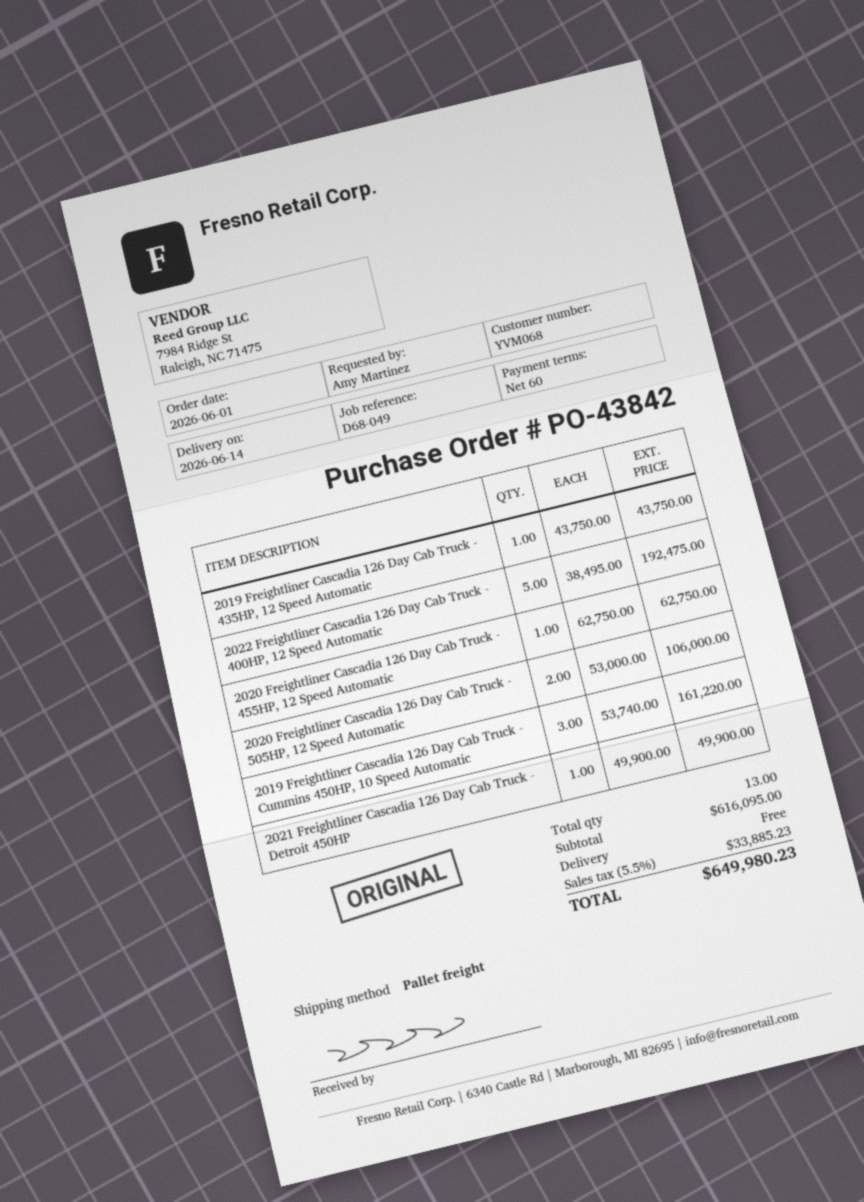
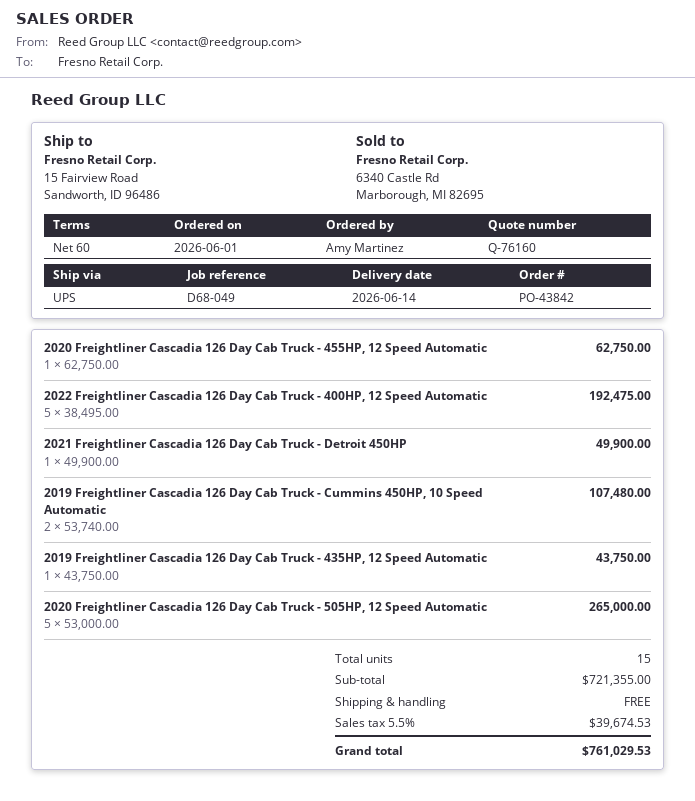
shipping method: pallet freight -> UPS
2020 Freightliner Cascadia 126 Day Cab Truck - 505HP, 12 Speed Automatic: 2 x 53000.00 = 106000.00 -> 5 x 53000.00 = 265000.00
2019 Freightliner Cascadia 126 Day Cab Truck - Cummins 450HP, 10 Speed Automatic: 3 x 53740.00 = 161220.00 -> 2 x 53740.00 = 107480.00
total quantity: 13 -> 15
subtotal: 616095.00 -> 721355.00
tax: 5.5% = 33885.23 -> 5.5% = 39674.53
total: 649980.23 -> 761029.53

